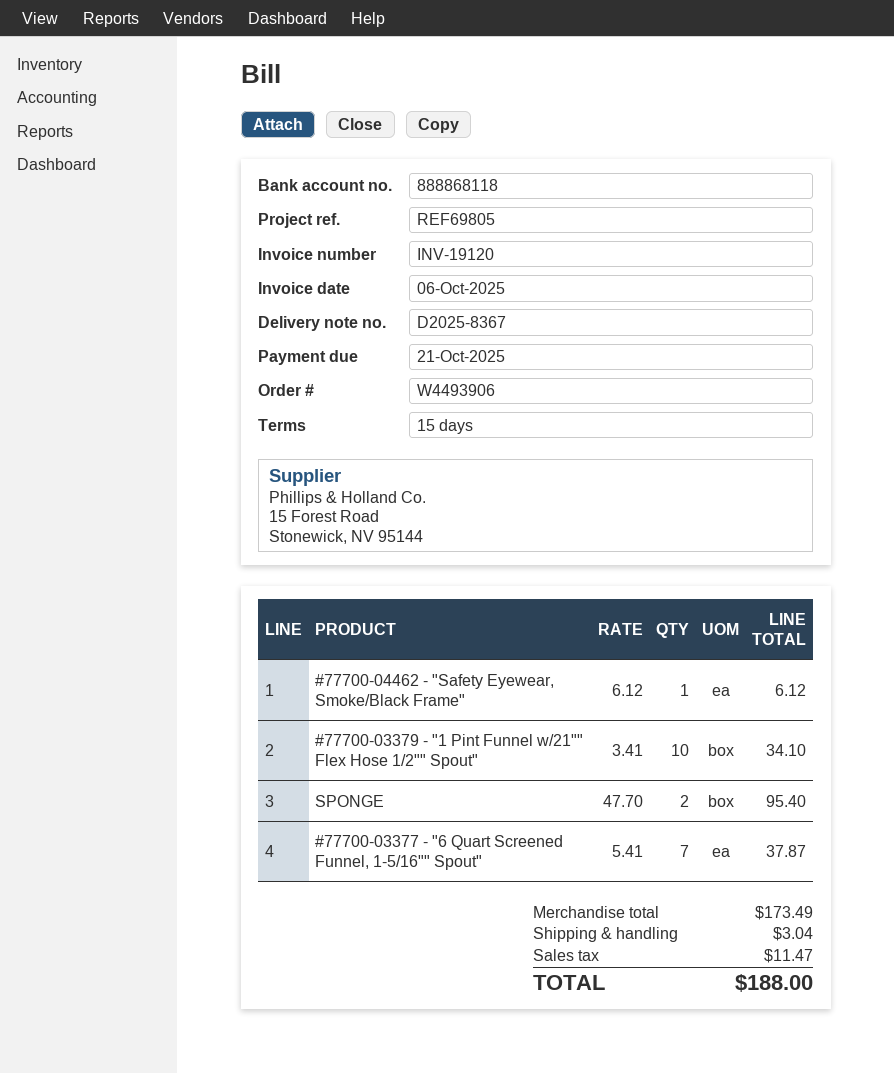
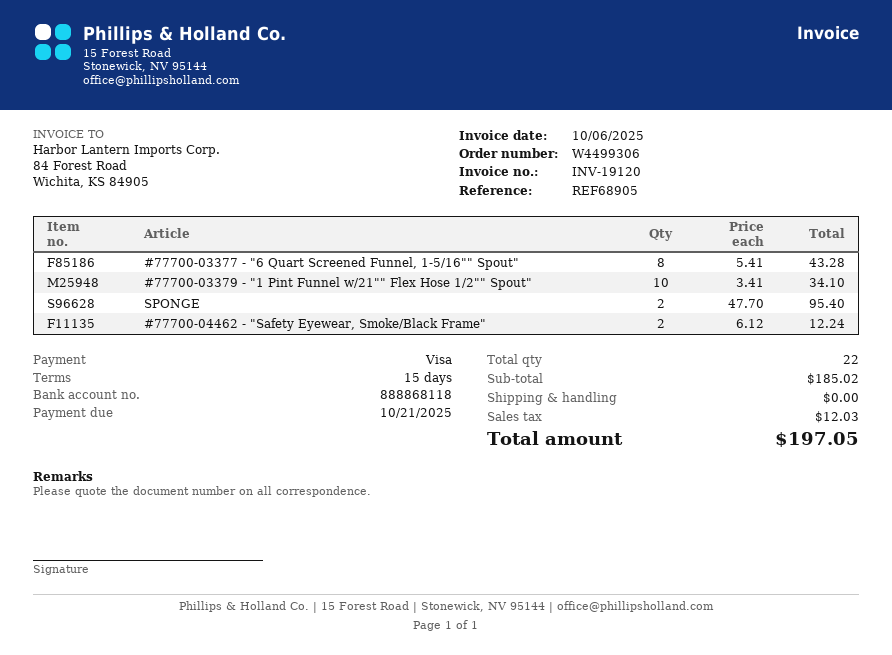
order number: W4493906 -> W4499306
reference: REF69805 -> REF68905
#77700-04462 - "Safety Eyewear, Smoke/Black Frame": 1 x 6.12 = 6.12 -> 2 x 6.12 = 12.24
#77700-03377 - "6 Quart Screened Funnel, 1-5/16"" Spout": 7 x 5.41 = 37.87 -> 8 x 5.41 = 43.28
subtotal: 173.49 -> 185.02
shipping: 3.04 -> 0.00
tax: 11.47 -> 12.03
total: 188.00 -> 197.05

